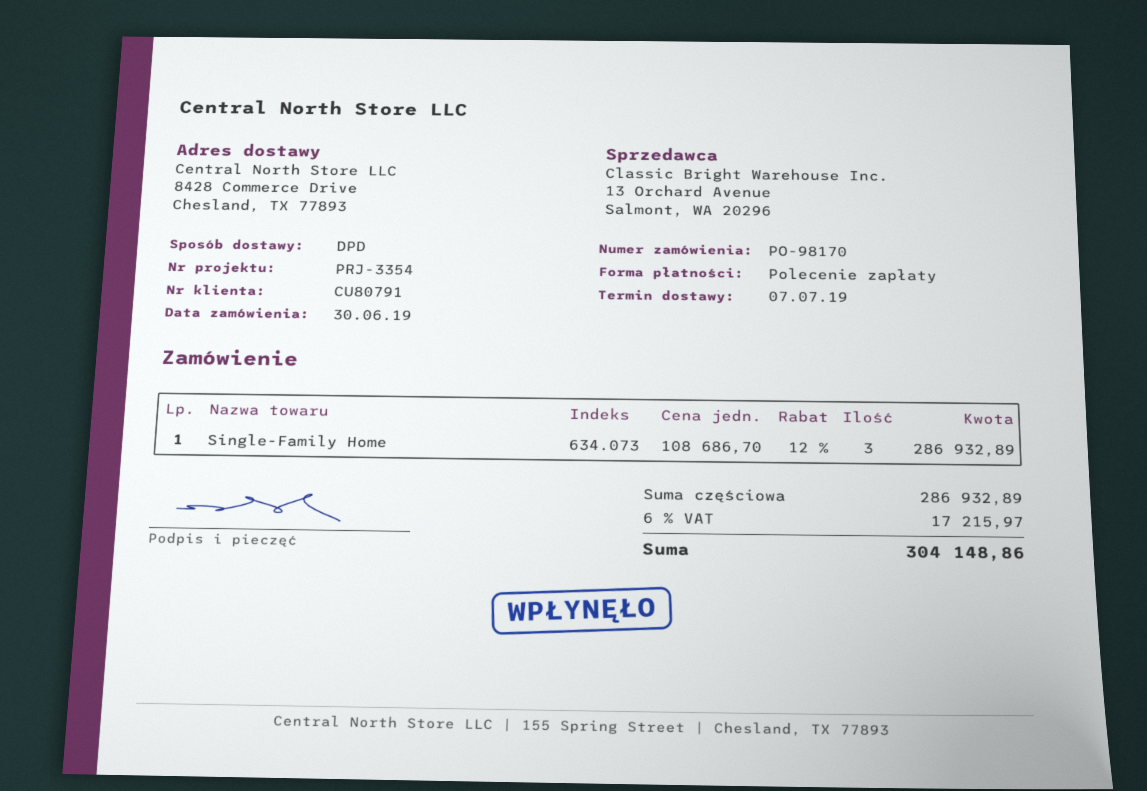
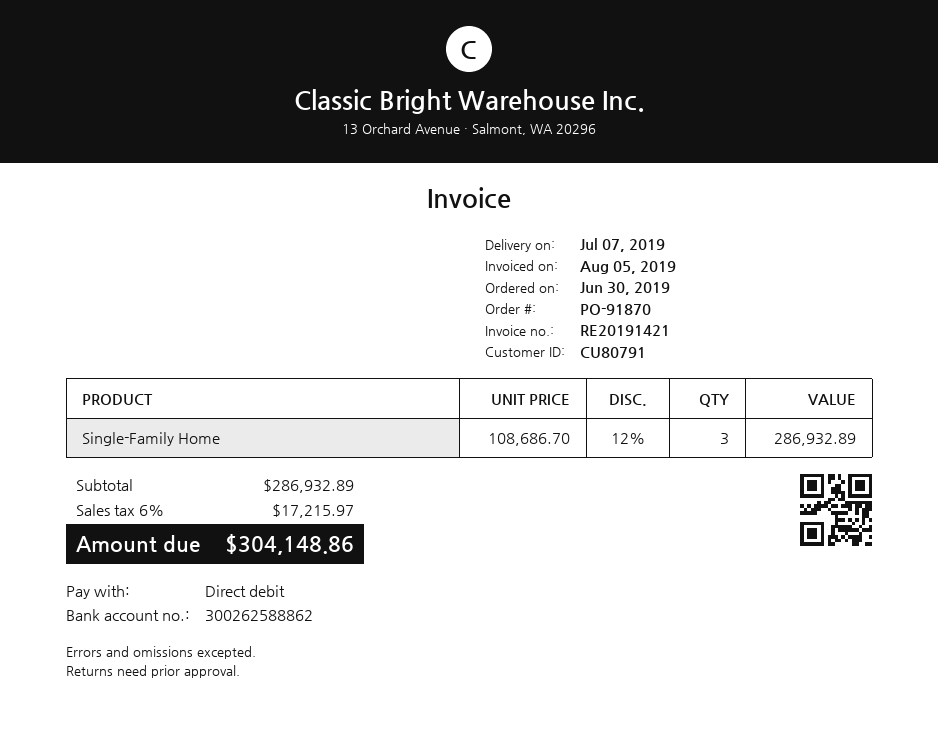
order number: PO-98170 -> PO-91870

